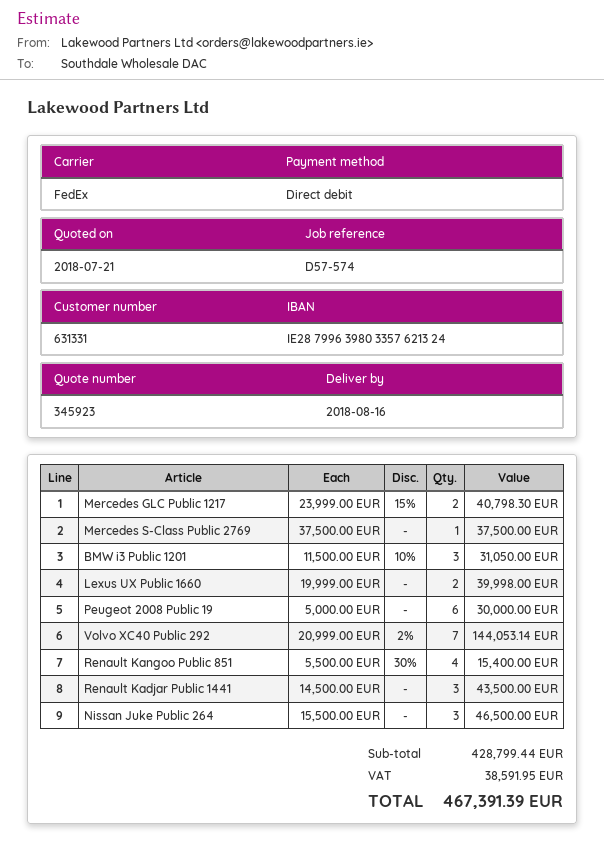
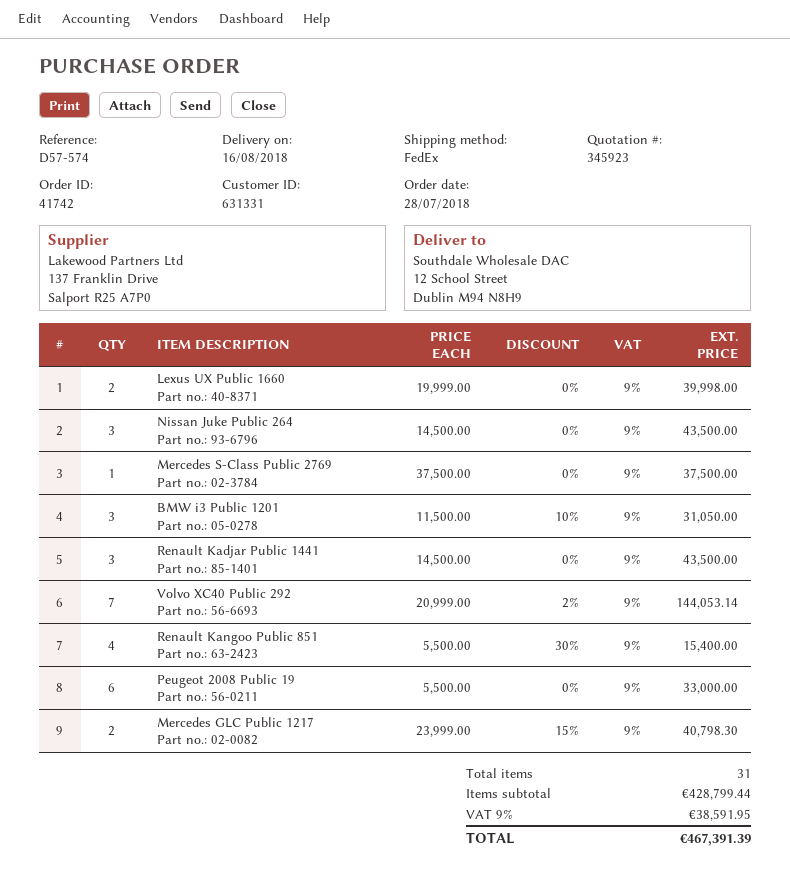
Peugeot 2008 Public 19: 6 x 5000.00 = 30000.00 -> 6 x 5500.00 = 33000.00
Nissan Juke Public 264: 3 x 15500.00 = 46500.00 -> 3 x 14500.00 = 43500.00

